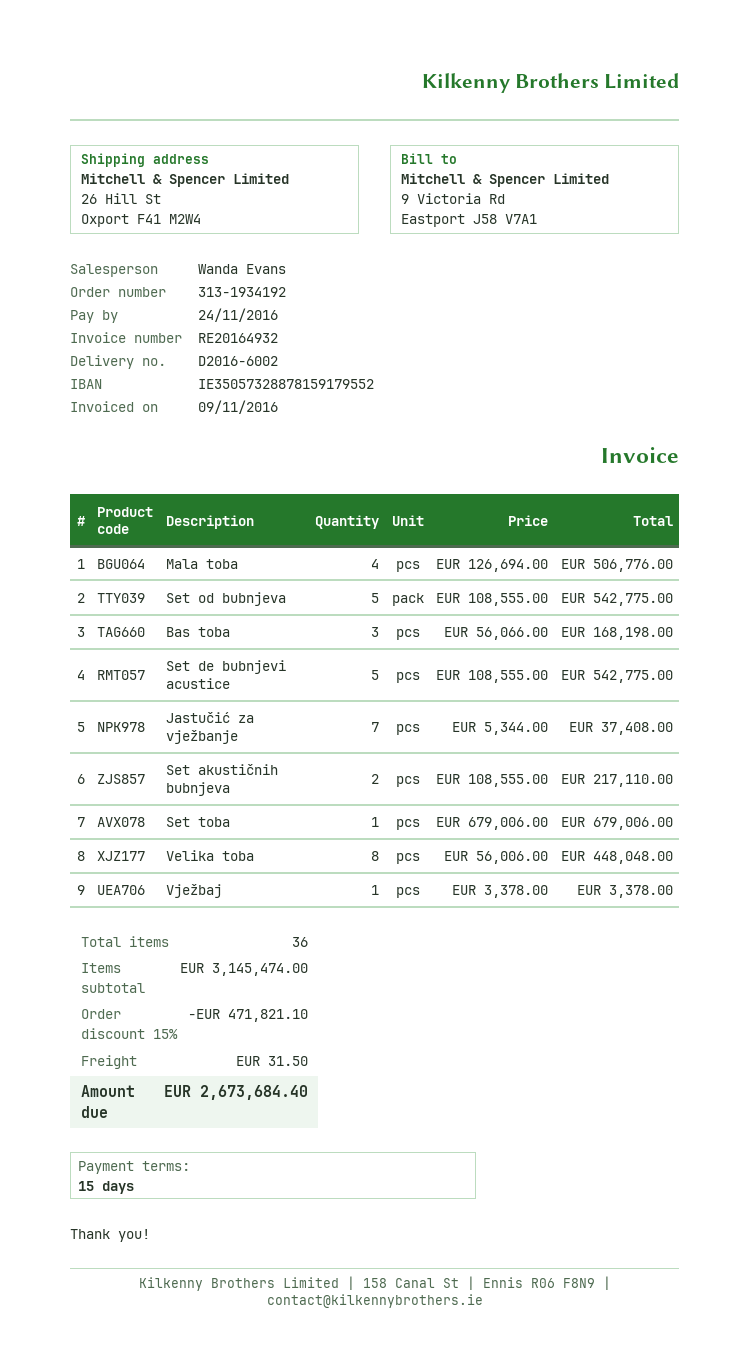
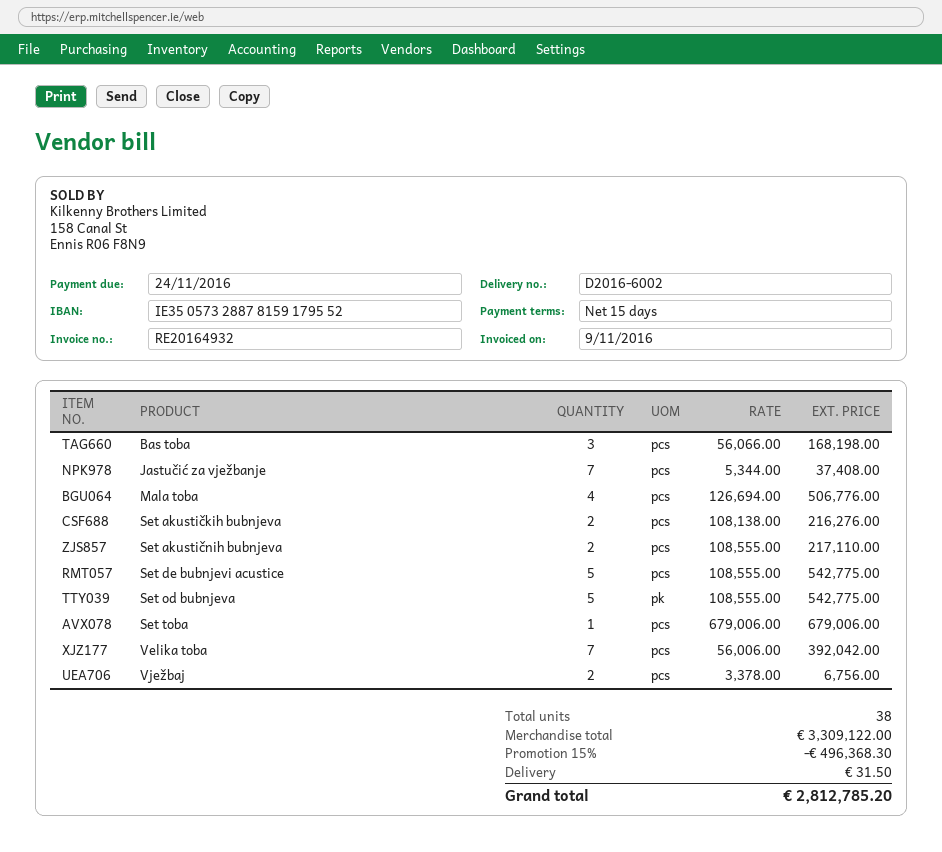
Velika toba: 8 x 56006.00 = 448048.00 -> 7 x 56006.00 = 392042.00
Vježbaj: 1 x 3378.00 = 3378.00 -> 2 x 3378.00 = 6756.00
Set akustičkih bubnjeva: none -> 2 x 108138.00 = 216276.00
total quantity: 36 -> 38
subtotal: 3145474.00 -> 3309122.00
discount: 15% = 471821.10 -> 15% = 496368.30
total: 2673684.40 -> 2812785.20

